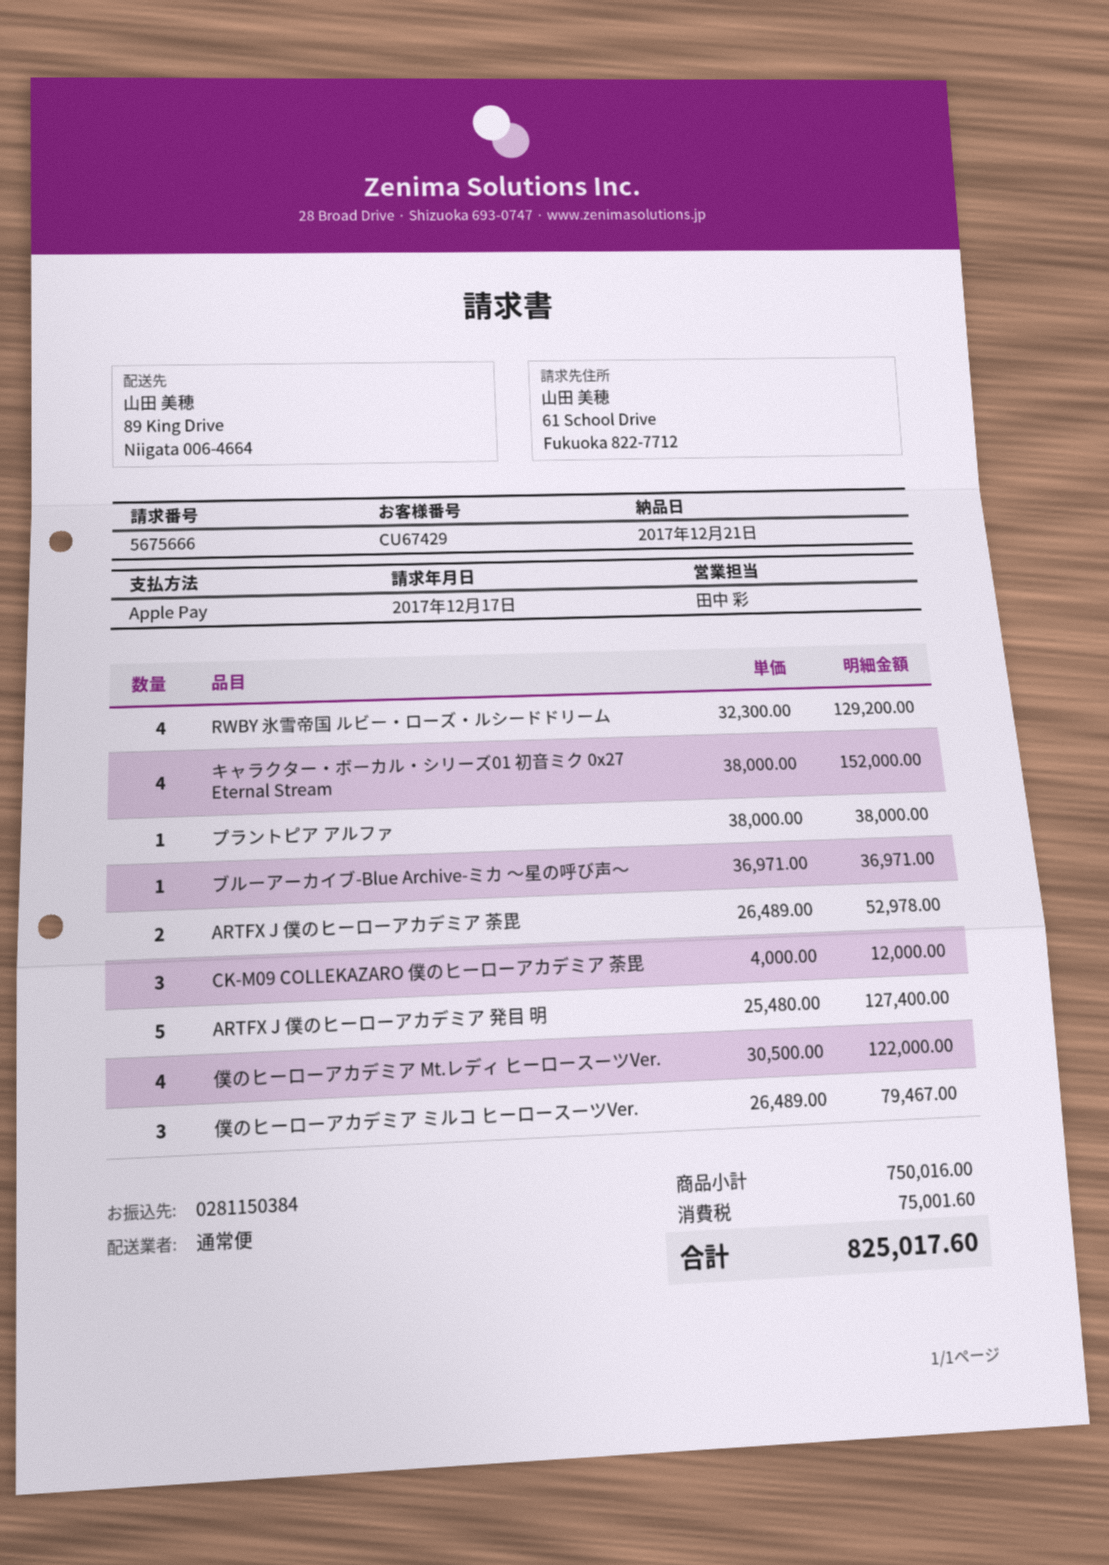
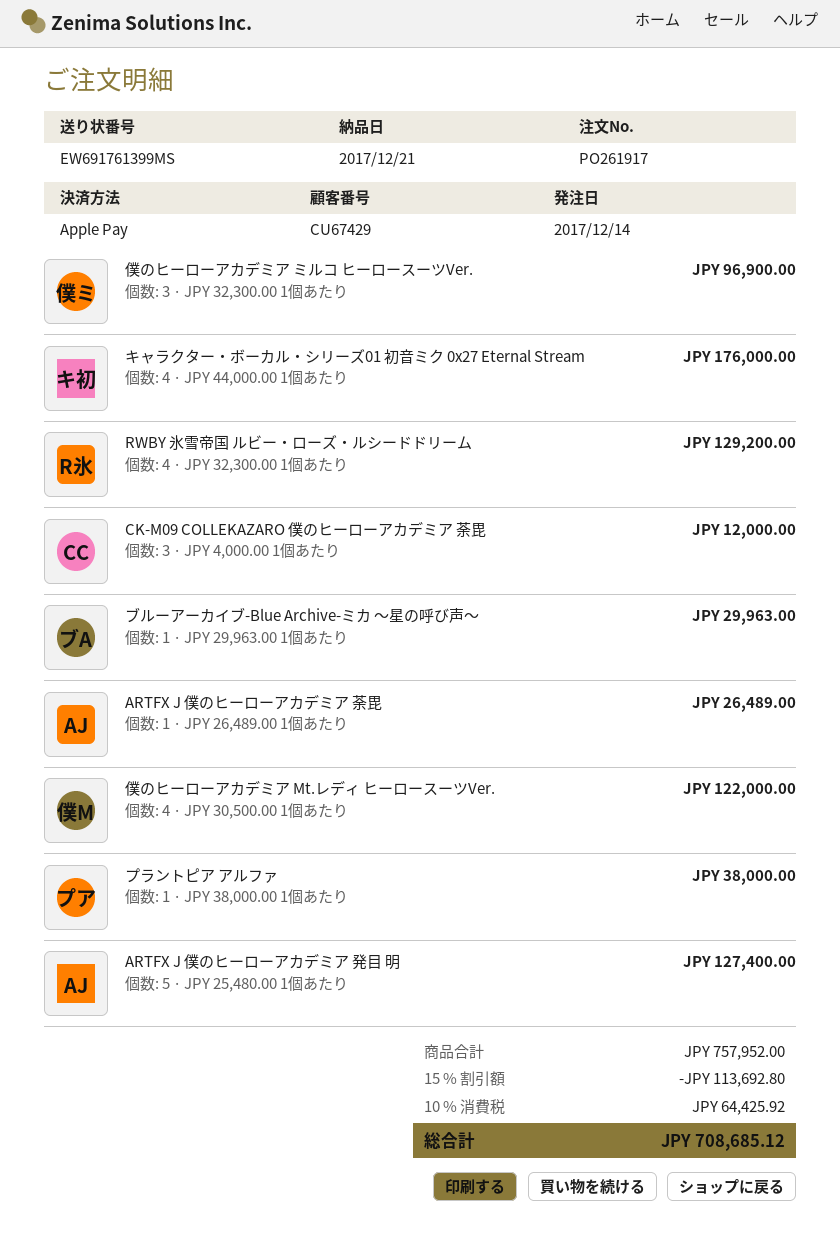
キャラクター・ボーカル・シリーズ01 初音ミク 0x27 Eternal Stream: 4 x 38000.00 = 152000.00 -> 4 x 44000.00 = 176000.00
ブルーアーカイブ-Blue Archive-ミカ 〜星の呼び声〜: 1 x 36971.00 = 36971.00 -> 1 x 29963.00 = 29963.00
ARTFX J 僕のヒーローアカデミア 荼毘: 2 x 26489.00 = 52978.00 -> 1 x 26489.00 = 26489.00
僕のヒーローアカデミア ミルコ ヒーロースーツVer.: 3 x 26489.00 = 79467.00 -> 3 x 32300.00 = 96900.00
subtotal: 750016.00 -> 757952.00
discount: none -> 15% = 113692.80
tax: 75001.60 -> 64425.92
total: 825017.60 -> 708685.12

